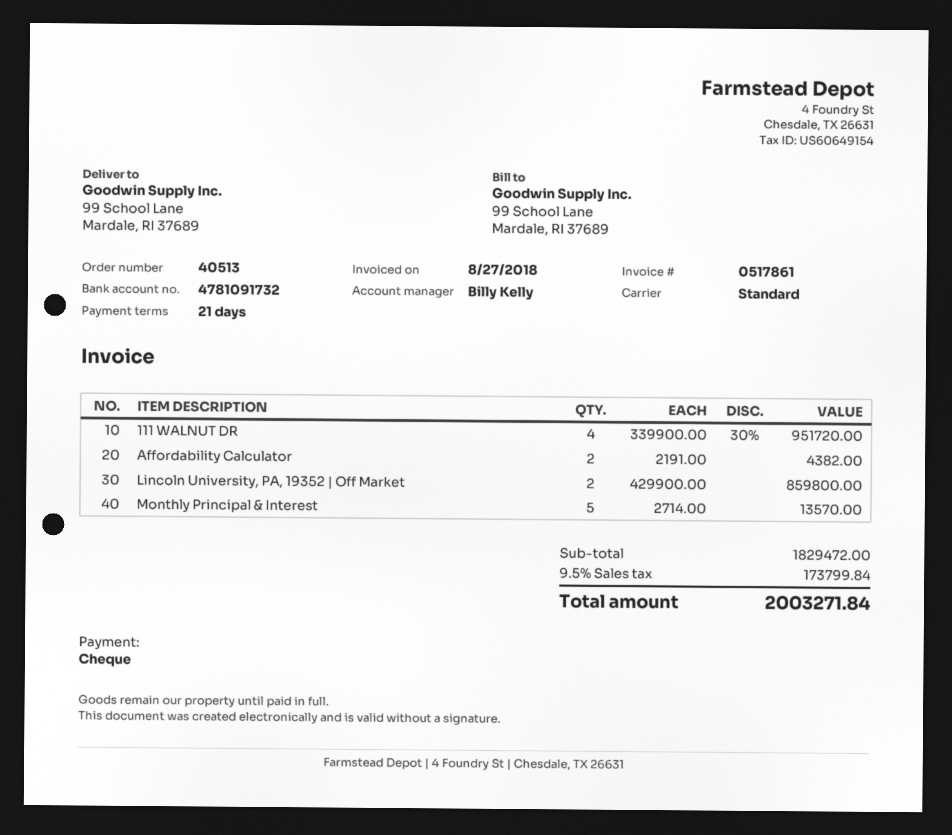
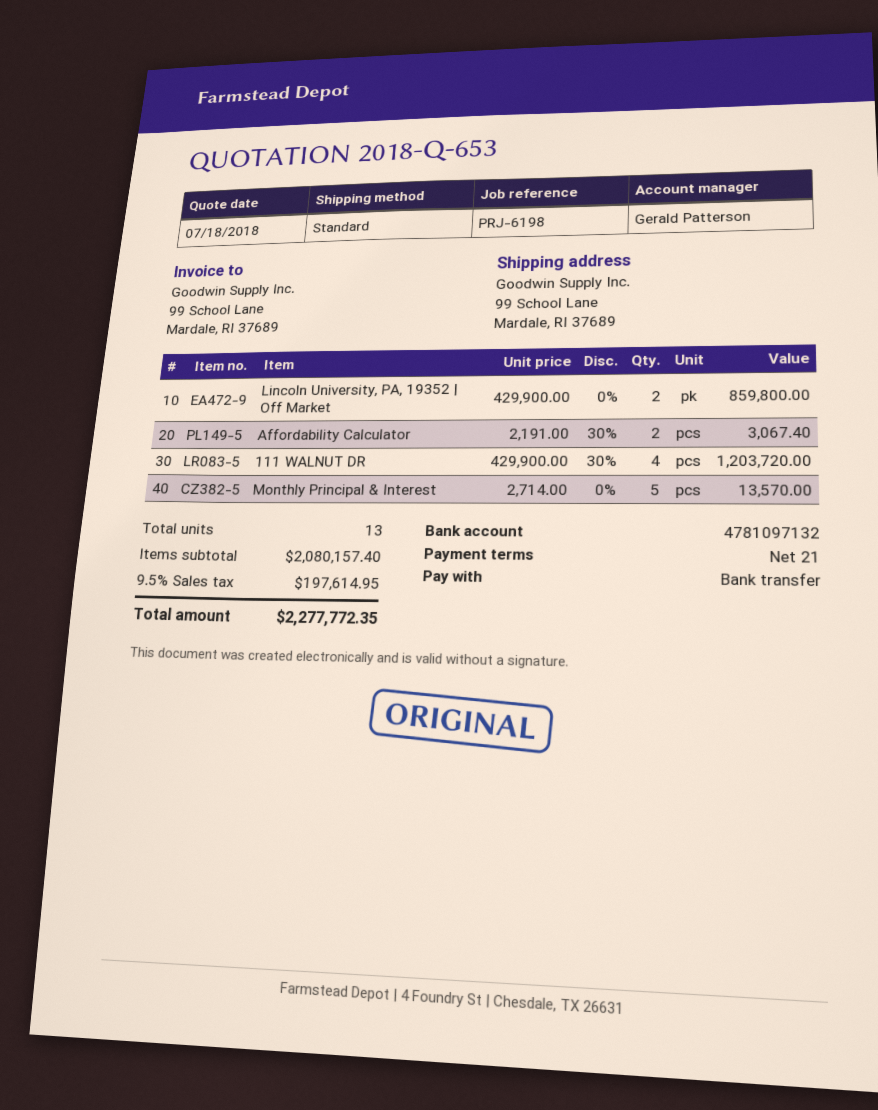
sales rep: Billy Kelly -> Gerald Patterson
payment method: cheque -> bank transfer
bank account: 4781091732 -> 4781097132
111 WALNUT DR: 4 x 339900.00 - 30% = 951720.00 -> 4 x 429900.00 - 30% = 1203720.00
Affordability Calculator: 2 x 2191.00 = 4382.00 -> 2 x 2191.00 - 30% = 3067.40
subtotal: 1829472.00 -> 2080157.40
tax: 9.5% = 173799.84 -> 9.5% = 197614.95
total: 2003271.84 -> 2277772.35

